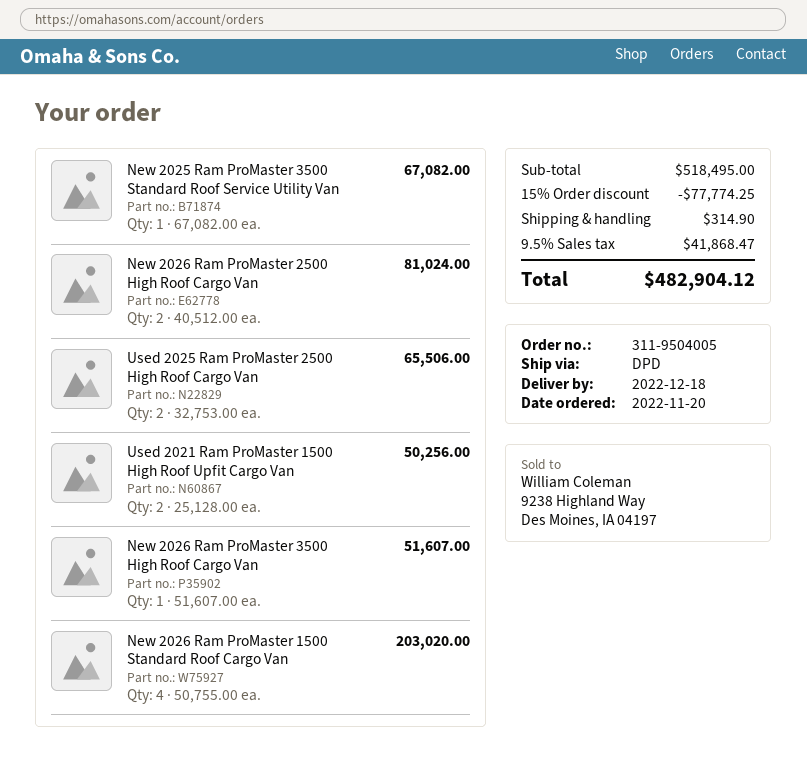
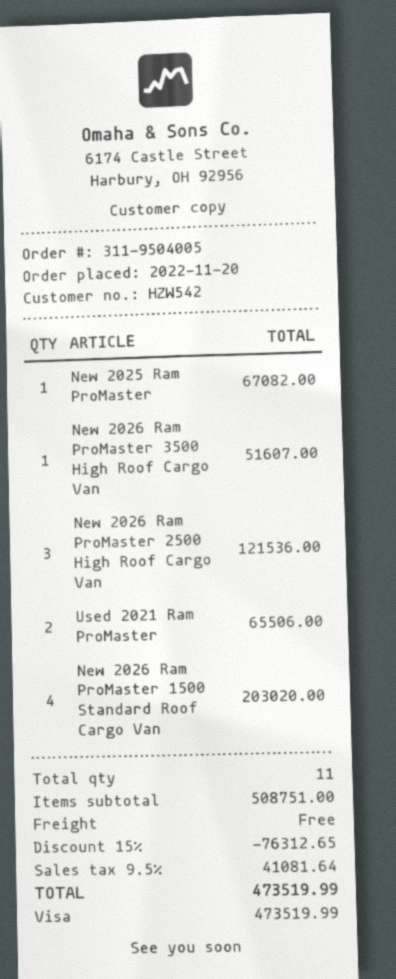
New 2026 Ram ProMaster 2500 High Roof Cargo Van: 2 for 81024.00 -> 3 for 121536.00
Used 2025 Ram ProMaster 2500 High Roof Cargo Van: 2 for 65506.00 -> none
Used 2021 Ram ProMaster 1500 High Roof Upfit Cargo Van: 2 for 50256.00 -> 2 for 65506.00
subtotal: 518495.00 -> 508751.00
discount: 15% = 77774.25 -> 15% = 76312.65
shipping: 314.90 -> 0.00
tax: 9.5% = 41868.47 -> 9.5% = 41081.64
total: 482904.12 -> 473519.99

